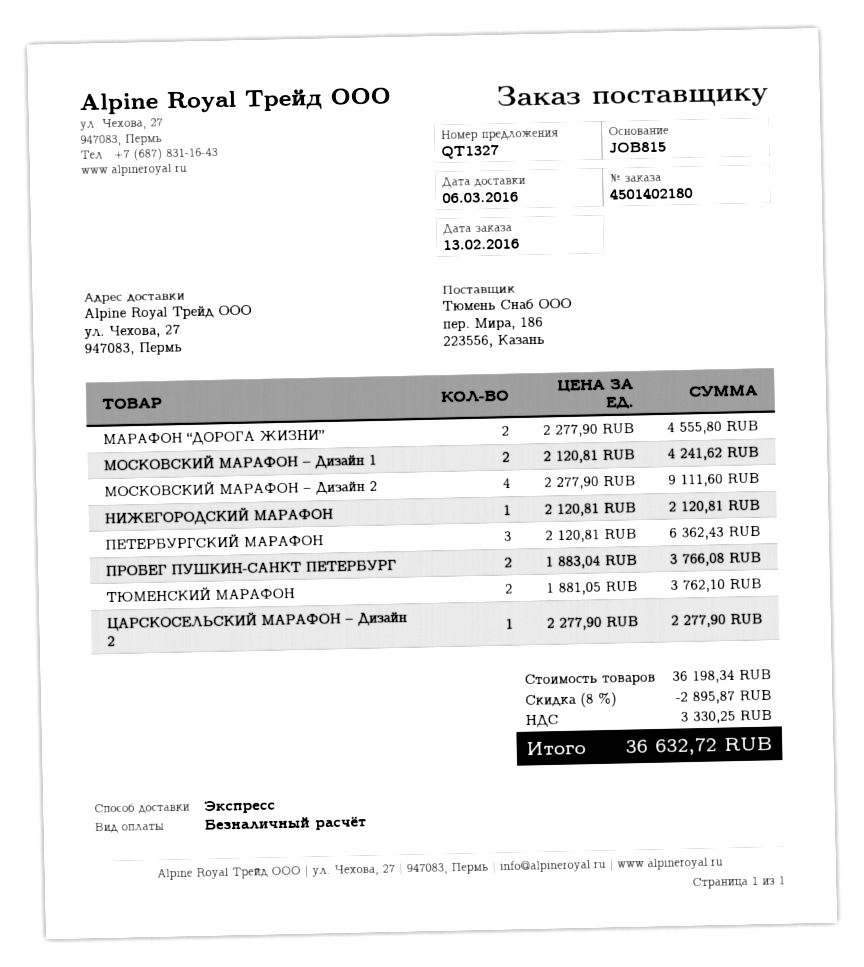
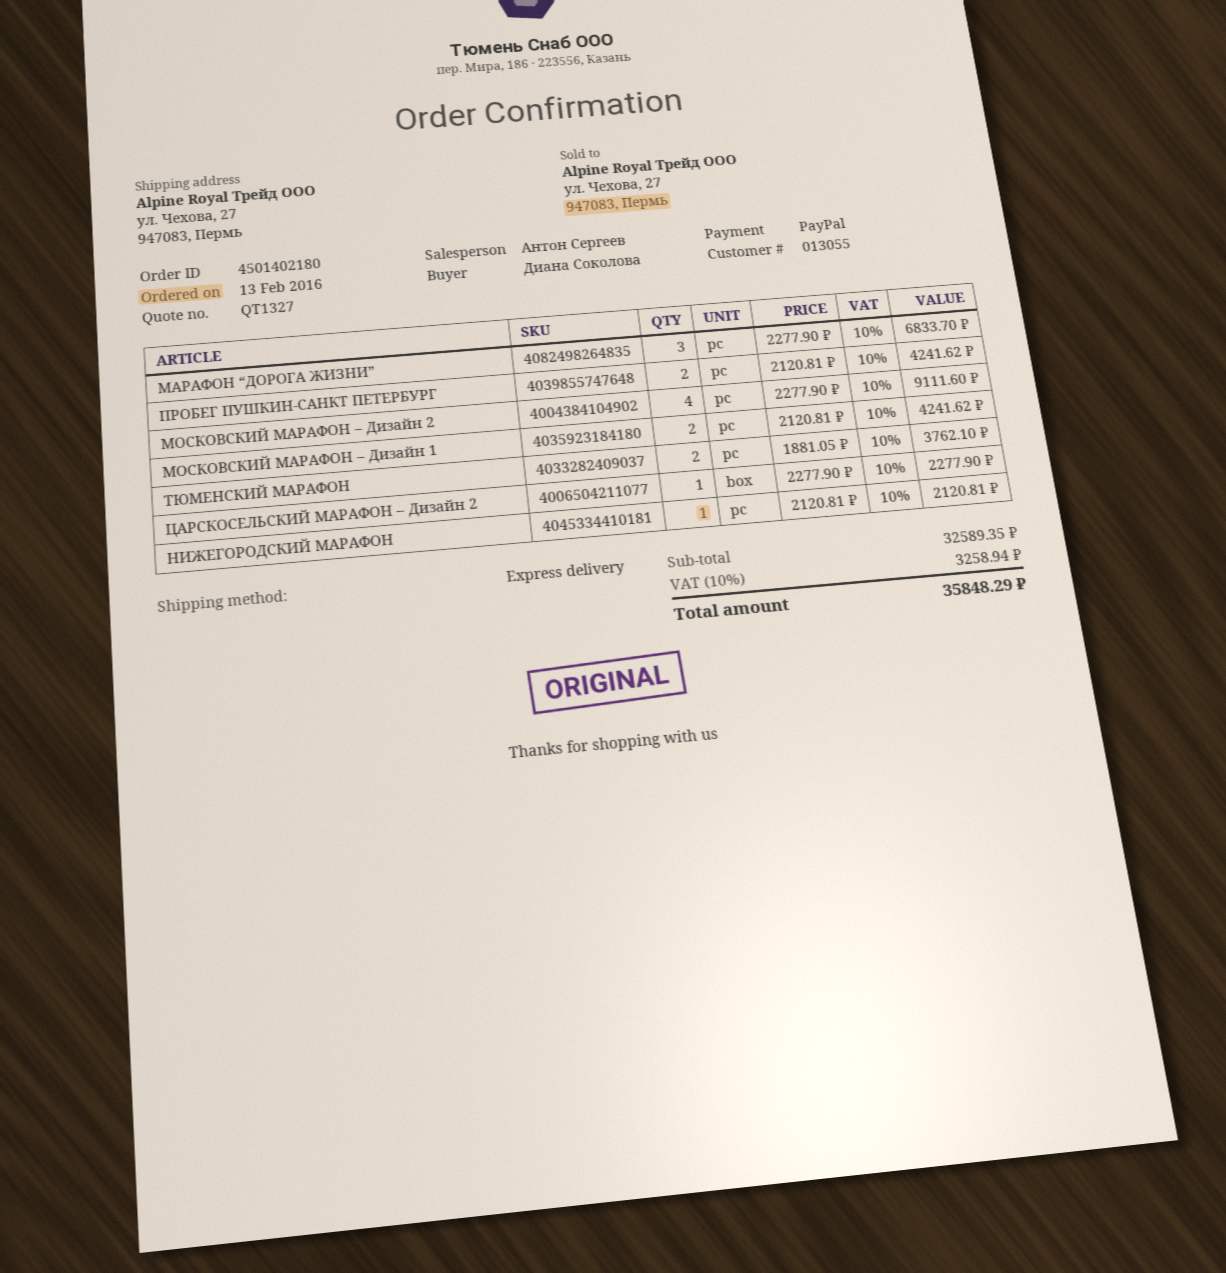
payment method: bank transfer -> PayPal
МАРАФОН “ДОРОГА ЖИЗНИ”: 2 x 2277.90 = 4555.80 -> 3 x 2277.90 = 6833.70
ПЕТЕРБУРГСКИЙ МАРАФОН: 3 x 2120.81 = 6362.43 -> none
ПРОБЕГ ПУШКИН-САНКТ ПЕТЕРБУРГ: 2 x 1883.04 = 3766.08 -> 2 x 2120.81 = 4241.62
subtotal: 36198.34 -> 32589.35
discount: 8% = 2895.87 -> none
tax: 3330.25 -> 3258.94
total: 36632.72 -> 35848.29

